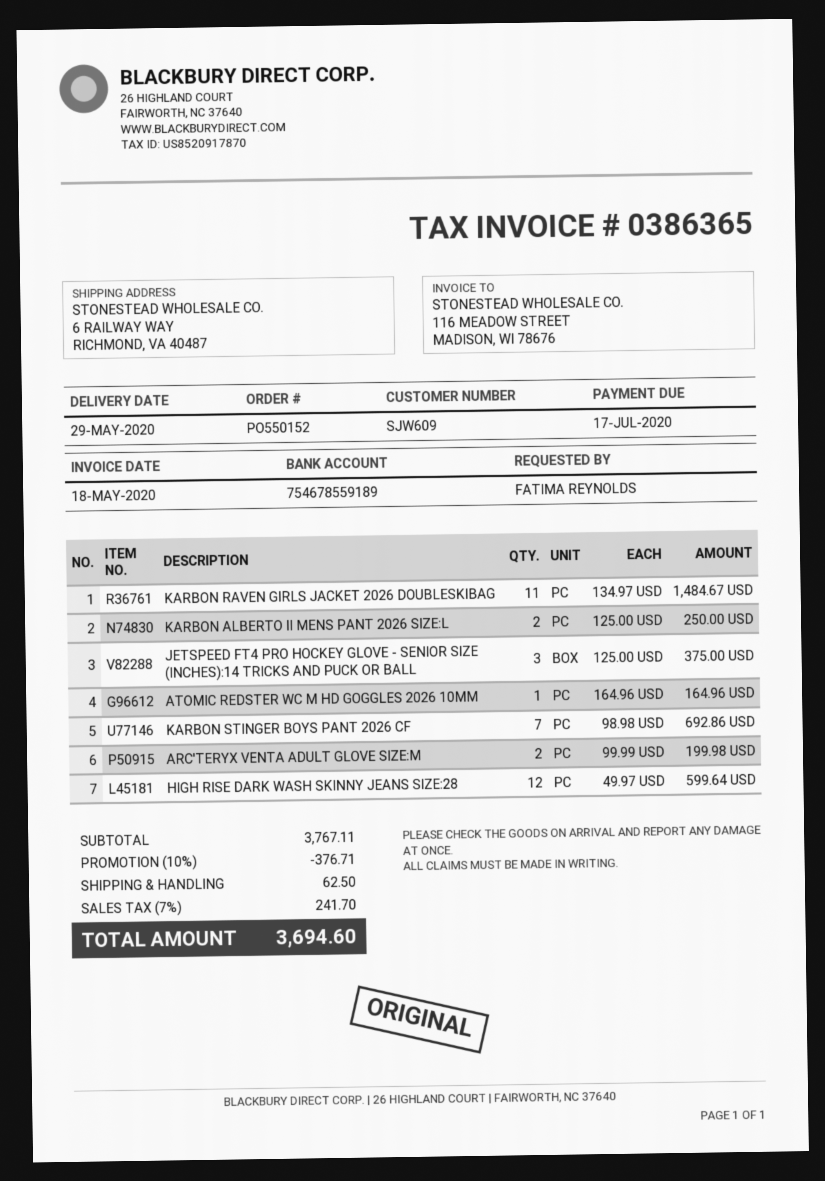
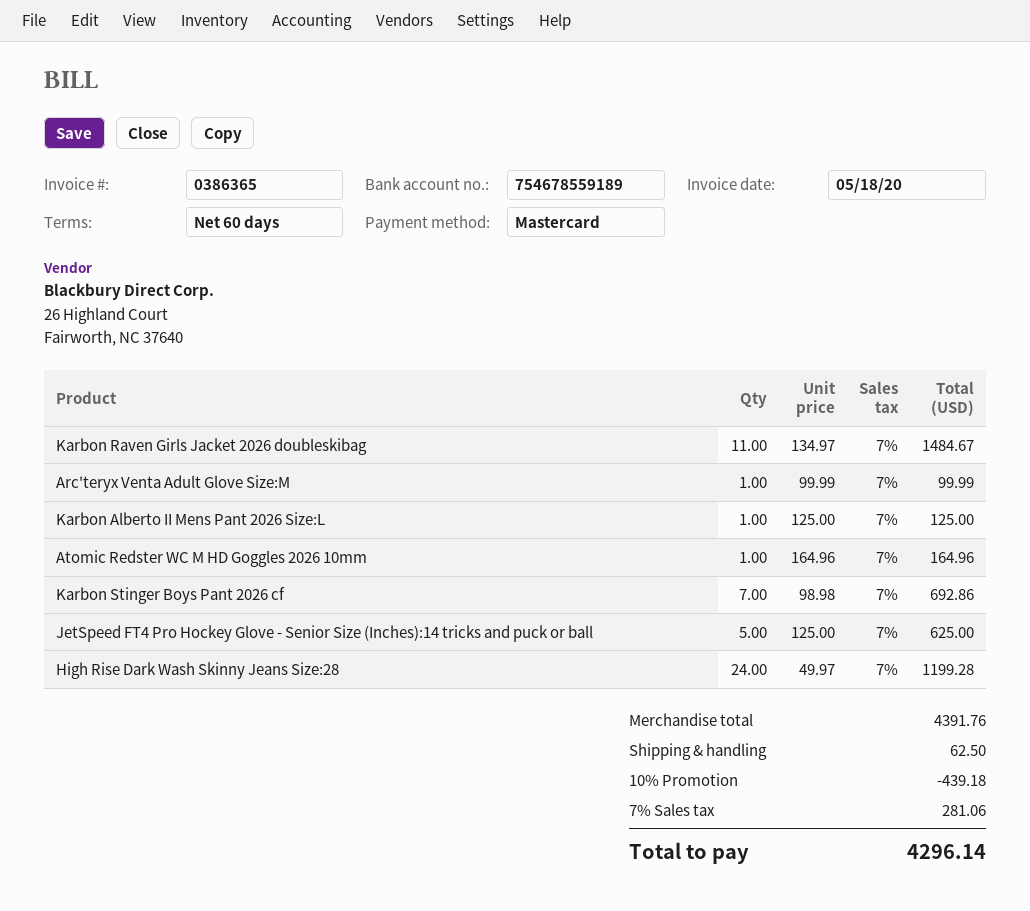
KARBON ALBERTO II MENS PANT 2026 SIZE:L: 2 x 125.00 = 250.00 -> 1 x 125.00 = 125.00
JETSPEED FT4 PRO HOCKEY GLOVE - SENIOR SIZE (INCHES):14 TRICKS AND PUCK OR BALL: 3 x 125.00 = 375.00 -> 5 x 125.00 = 625.00
ARC'TERYX VENTA ADULT GLOVE SIZE:M: 2 x 99.99 = 199.98 -> 1 x 99.99 = 99.99
HIGH RISE DARK WASH SKINNY JEANS SIZE:28: 12 x 49.97 = 599.64 -> 24 x 49.97 = 1199.28
subtotal: 3767.11 -> 4391.76
discount: 10% = 376.71 -> 10% = 439.18
tax: 7% = 241.70 -> 7% = 281.06
total: 3694.60 -> 4296.14

